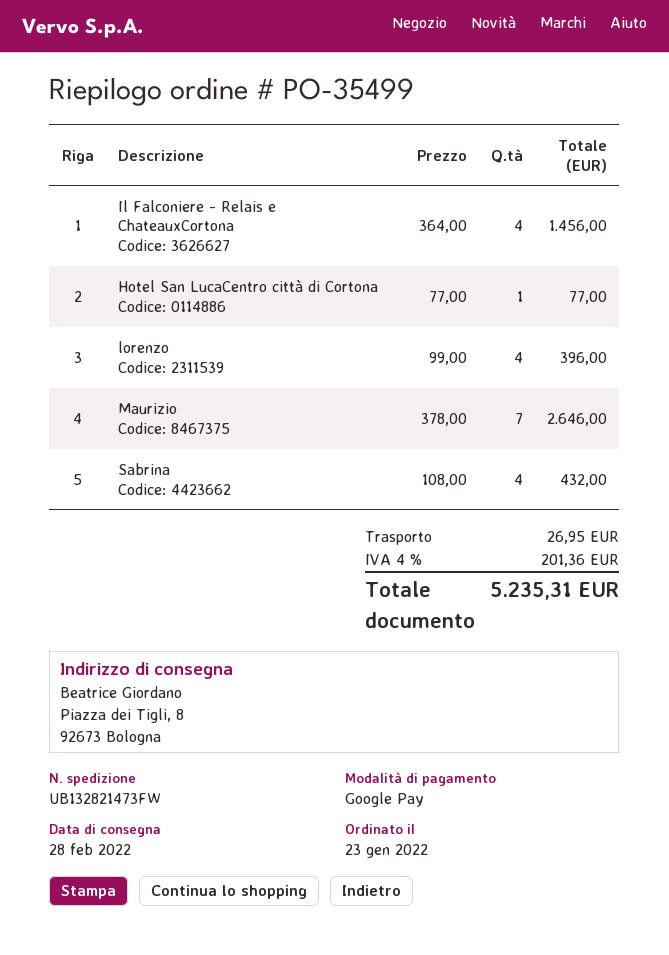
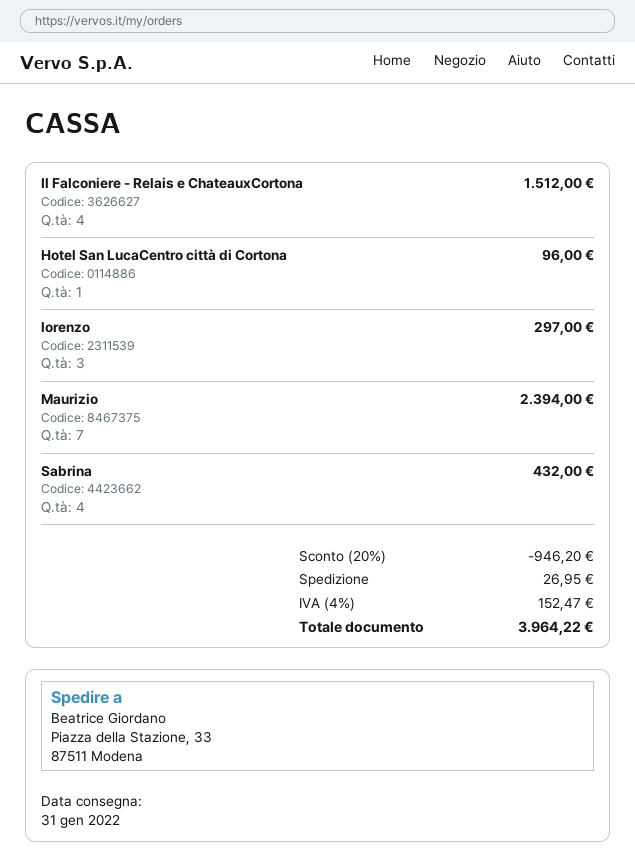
delivery date: 2022-02-28 -> 2022-01-31
ship to: Piazza dei Tigli, 8, 92673 Bologna -> Piazza della Stazione, 33, 87511 Modena
Il Falconiere - Relais e ChateauxCortona: 4 for 1456.00 -> 4 for 1512.00
Hotel San LucaCentro città di Cortona: 1 for 77.00 -> 1 for 96.00
lorenzo: 4 for 396.00 -> 3 for 297.00
Maurizio: 7 for 2646.00 -> 7 for 2394.00
discount: none -> 20% = 946.20
tax: 4% = 201.36 -> 4% = 152.47
total: 5235.31 -> 3964.22

